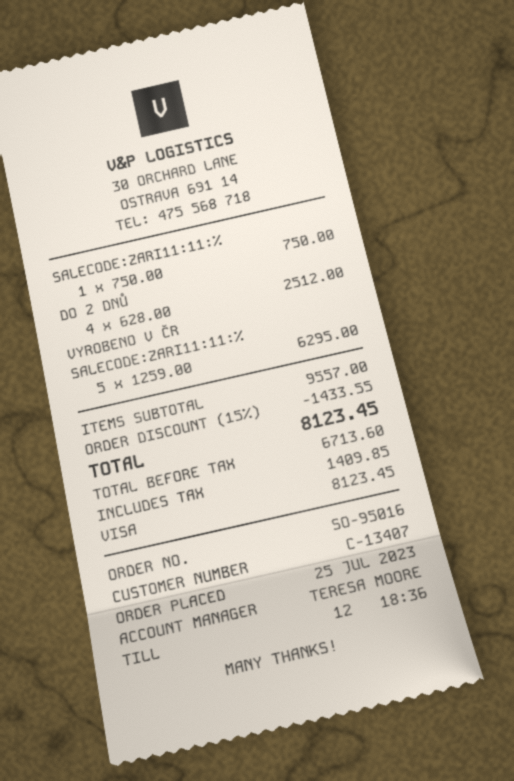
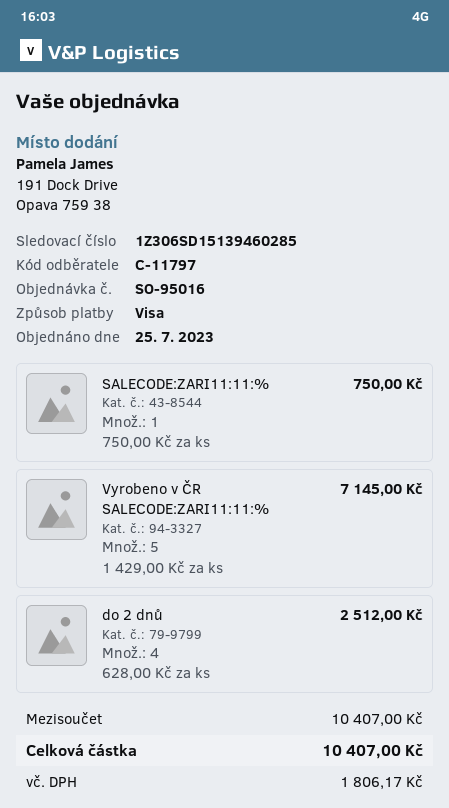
customer number: C-13407 -> C-11797
VYROBENO V ČR SALECODE:ZARI11:11:%: 5 x 1259.00 = 6295.00 -> 5 x 1429.00 = 7145.00
subtotal: 9557.00 -> 10407.00
discount: 15% = 1433.55 -> none
tax: 1409.85 -> 1806.17
total: 8123.45 -> 10407.00

